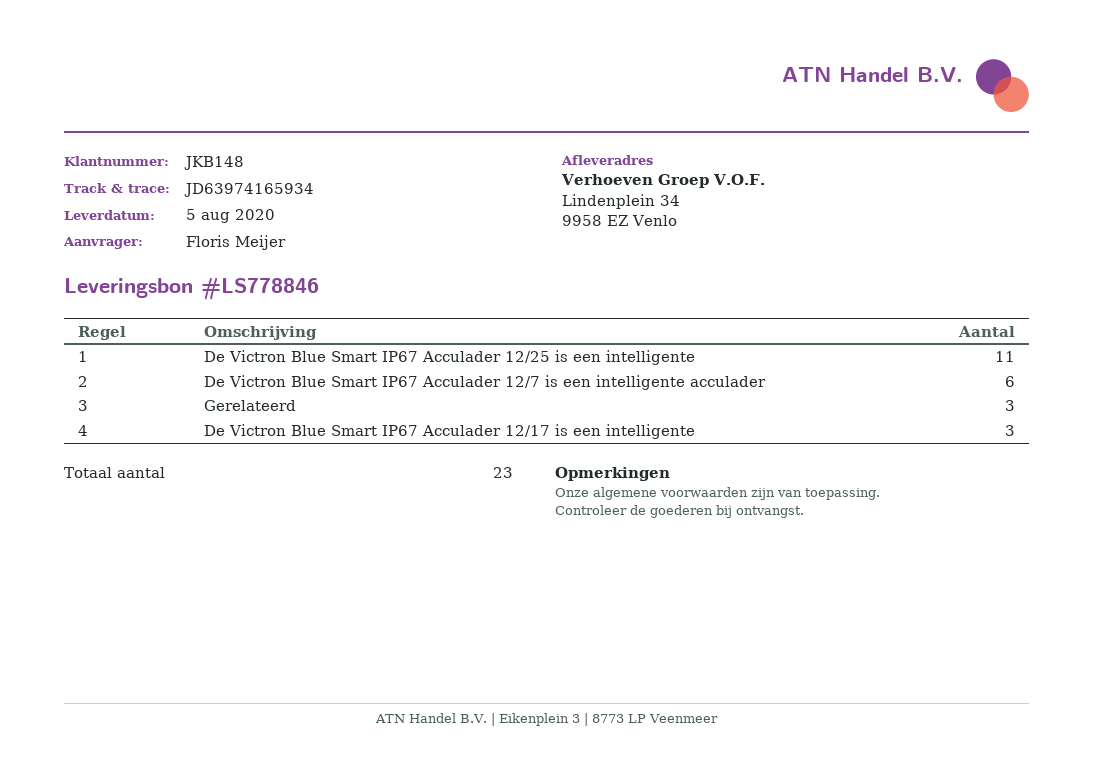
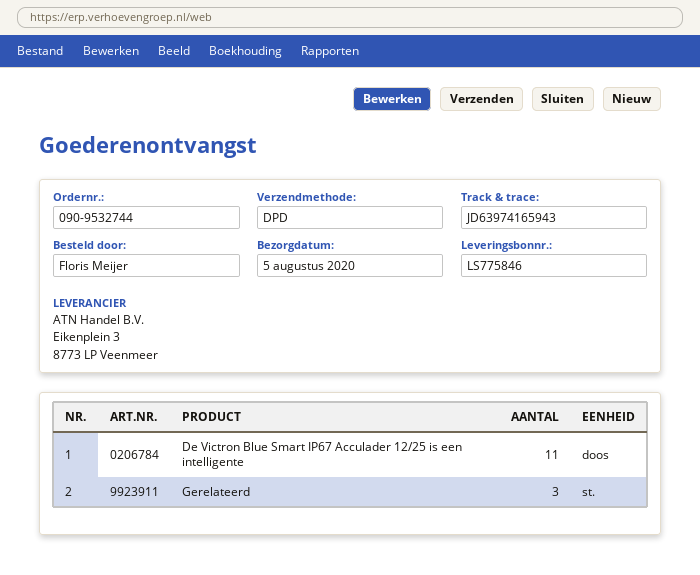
delivery note number: LS778846 -> LS775846
tracking number: JD63974165934 -> JD63974165943
De Victron Blue Smart IP67 Acculader 12/7 is een intelligente acculader: 6 -> none
De Victron Blue Smart IP67 Acculader 12/17 is een intelligente: 3 -> none

